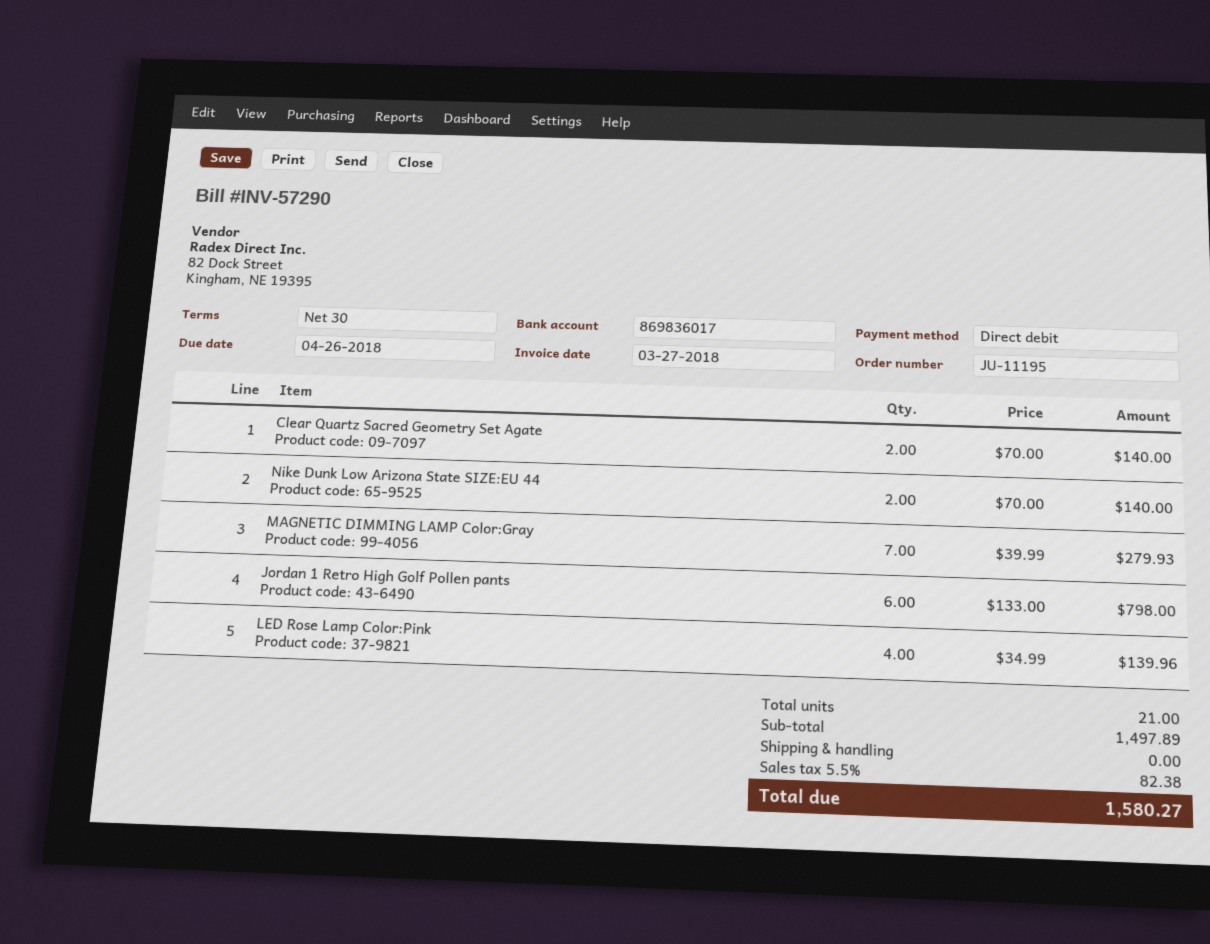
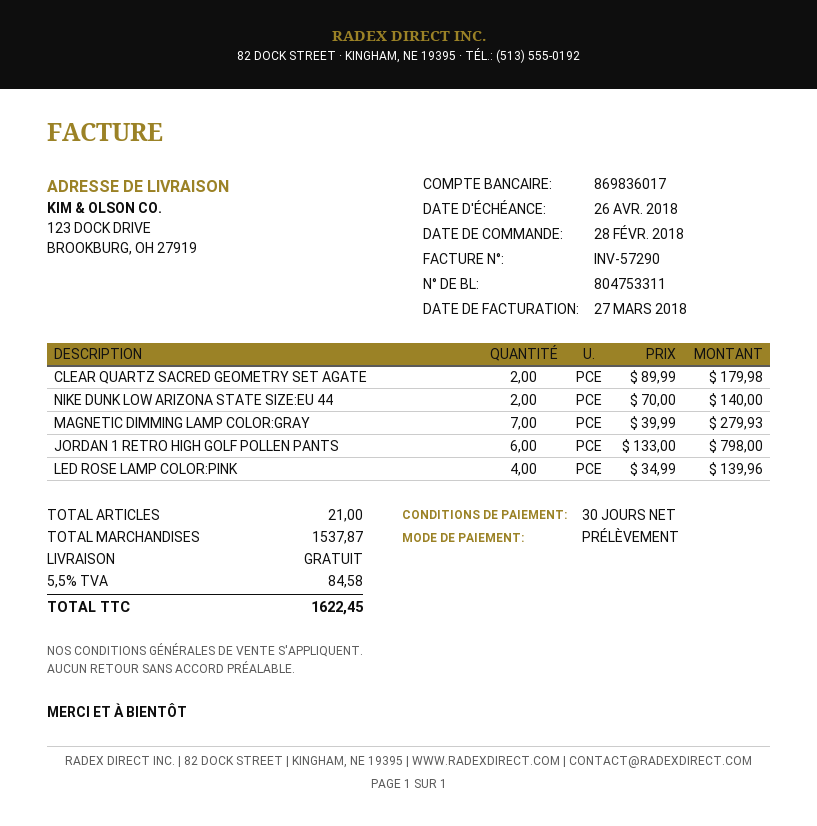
Clear Quartz Sacred Geometry Set Agate: 2 x 70.00 = 140.00 -> 2 x 89.99 = 179.98
subtotal: 1497.89 -> 1537.87
tax: 5.5% = 82.38 -> 5.5% = 84.58
total: 1580.27 -> 1622.45

